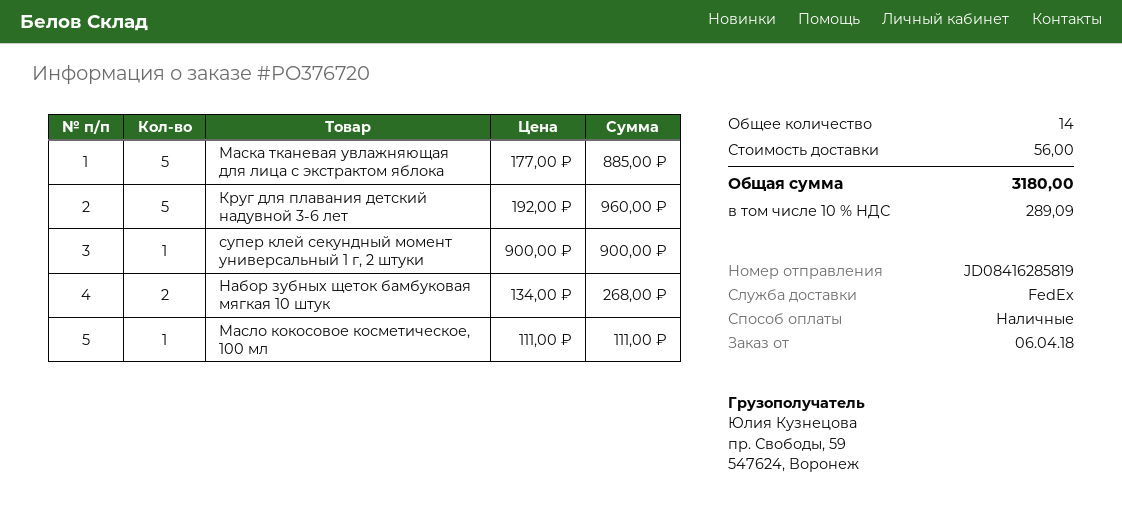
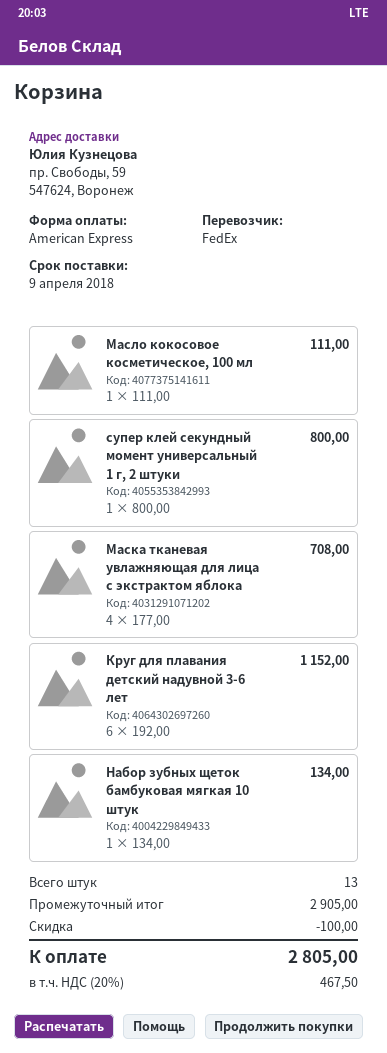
payment method: cash -> American Express
Маска тканевая увлажняющая для лица с экстрактом яблока: 5 x 177.00 = 885.00 -> 4 x 177.00 = 708.00
Круг для плавания детский надувной 3-6 лет: 5 x 192.00 = 960.00 -> 6 x 192.00 = 1152.00
супер клей секундный момент универсальный 1 г, 2 штуки: 1 x 900.00 = 900.00 -> 1 x 800.00 = 800.00
Набор зубных щеток бамбуковая мягкая 10 штук: 2 x 134.00 = 268.00 -> 1 x 134.00 = 134.00
total quantity: 14 -> 13
discount: none -> 100.00
shipping: 56.00 -> none
tax: 10% = 289.09 -> 20% = 467.50
total: 3180.00 -> 2805.00

